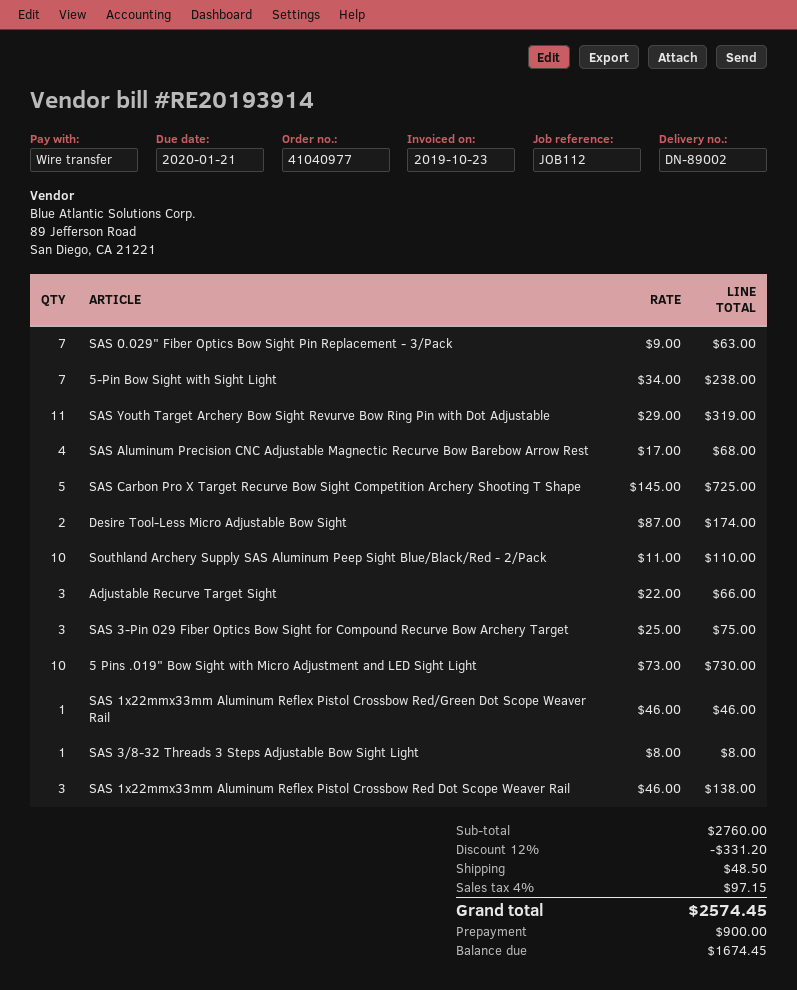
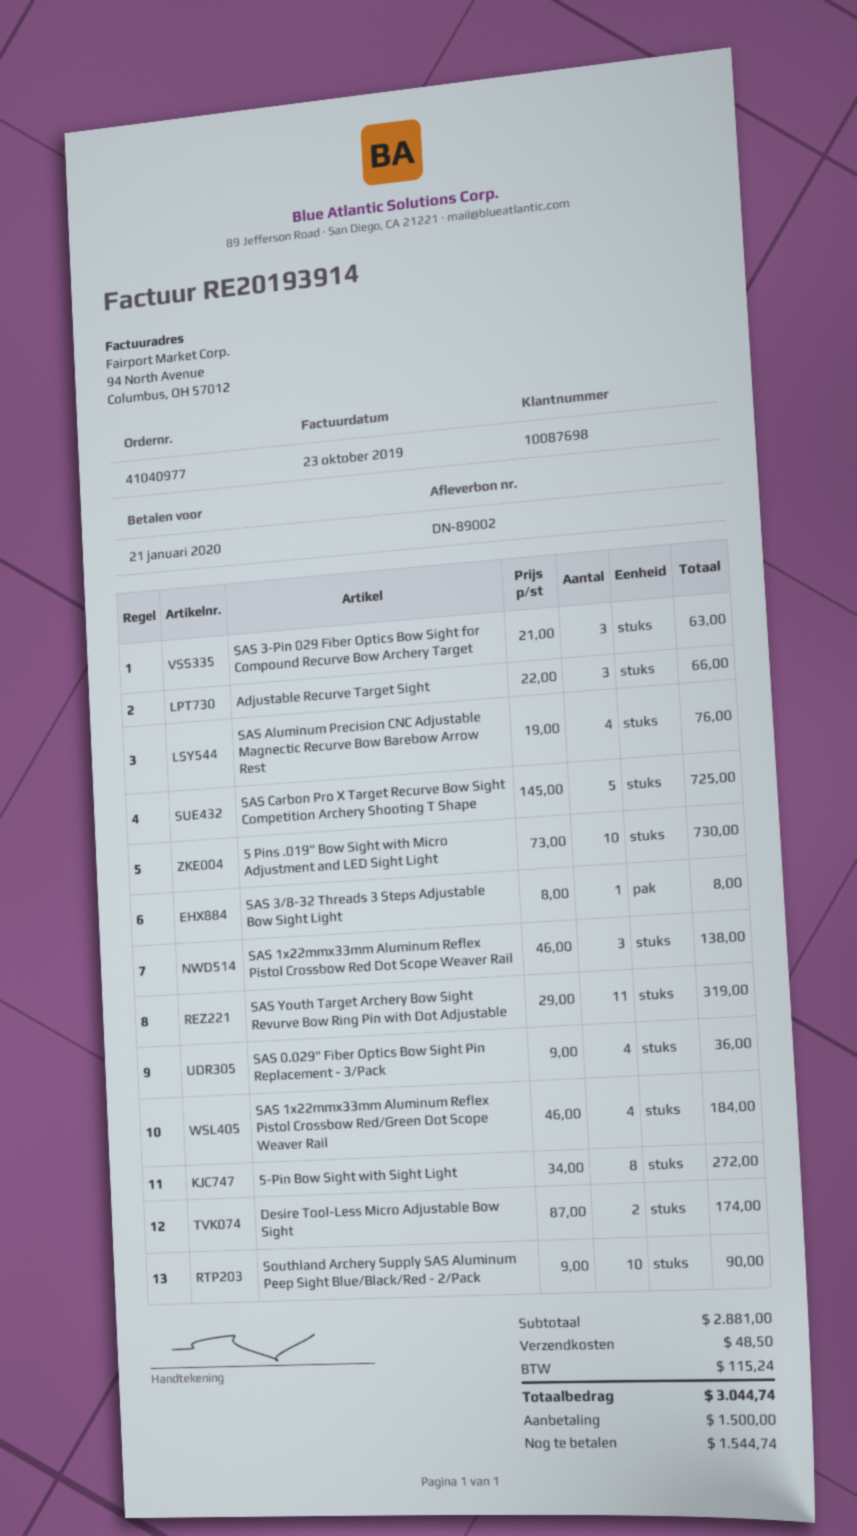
SAS 0.029" Fiber Optics Bow Sight Pin Replacement - 3/Pack: 7 x 9.00 = 63.00 -> 4 x 9.00 = 36.00
5-Pin Bow Sight with Sight Light: 7 x 34.00 = 238.00 -> 8 x 34.00 = 272.00
SAS Aluminum Precision CNC Adjustable Magnectic Recurve Bow Barebow Arrow Rest: 4 x 17.00 = 68.00 -> 4 x 19.00 = 76.00
Southland Archery Supply SAS Aluminum Peep Sight Blue/Black/Red - 2/Pack: 10 x 11.00 = 110.00 -> 10 x 9.00 = 90.00
SAS 3-Pin 029 Fiber Optics Bow Sight for Compound Recurve Bow Archery Target: 3 x 25.00 = 75.00 -> 3 x 21.00 = 63.00
SAS 1x22mmx33mm Aluminum Reflex Pistol Crossbow Red/Green Dot Scope Weaver Rail: 1 x 46.00 = 46.00 -> 4 x 46.00 = 184.00
subtotal: 2760.00 -> 2881.00
discount: 12% = 331.20 -> none
tax: 97.15 -> 115.24
total: 2574.45 -> 3044.74
deposit: 900.00 -> 1500.00
balance: 1674.45 -> 1544.74

